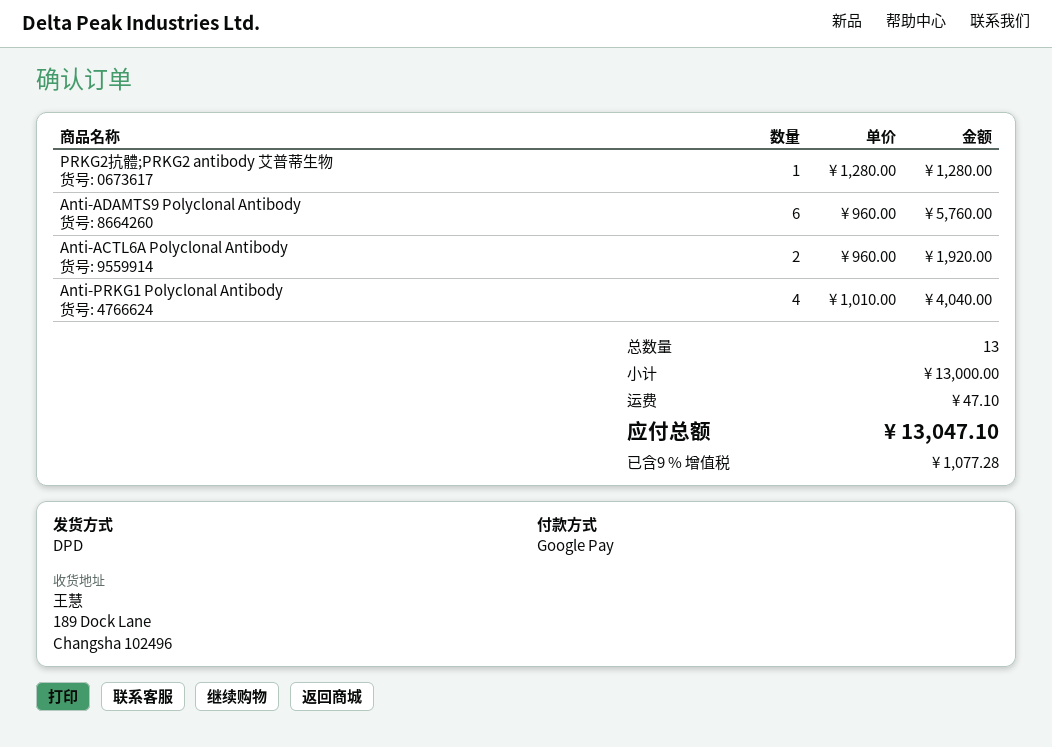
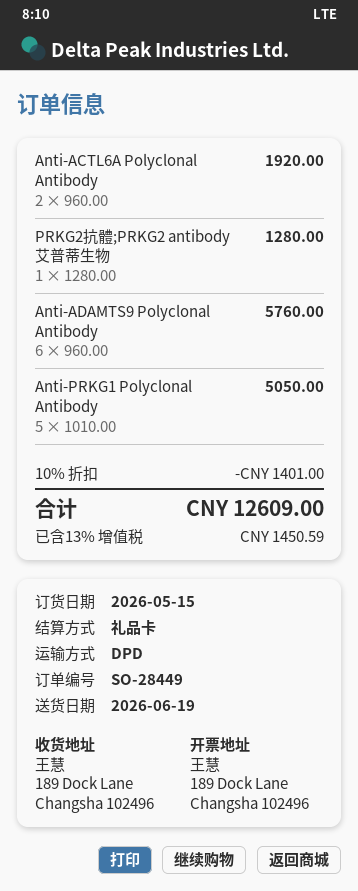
payment method: Google Pay -> gift card
Anti-PRKG1 Polyclonal Antibody: 4 x 1010.00 = 4040.00 -> 5 x 1010.00 = 5050.00
discount: none -> 10% = 1401.00
shipping: 47.10 -> none
tax: 9% = 1077.28 -> 13% = 1450.59
total: 13047.10 -> 12609.00

